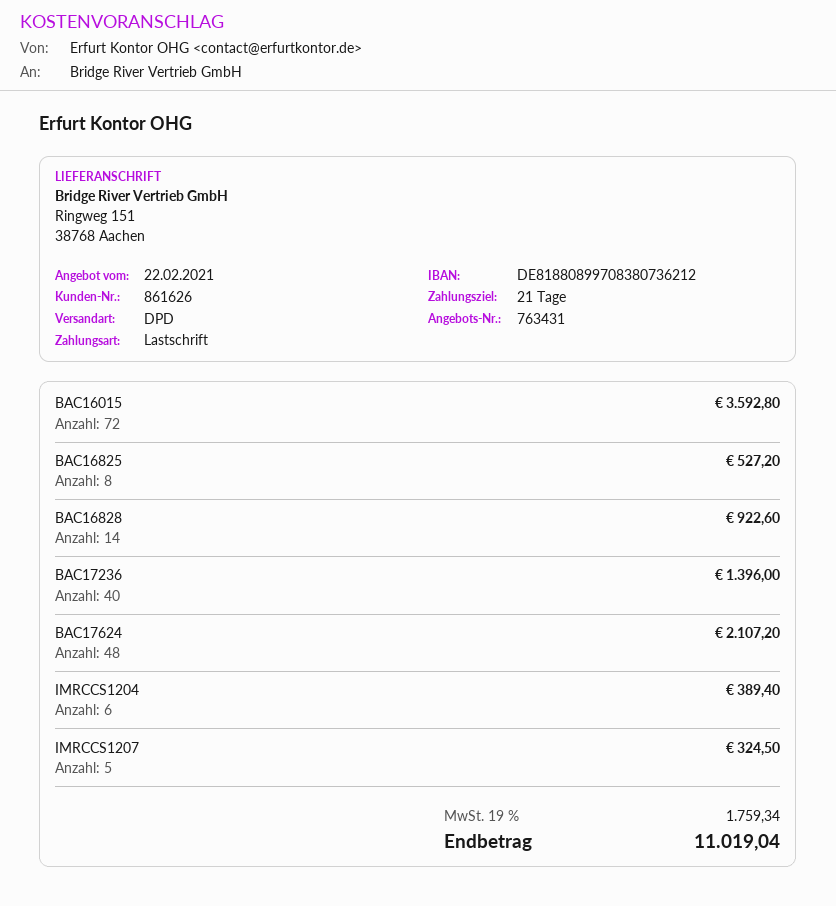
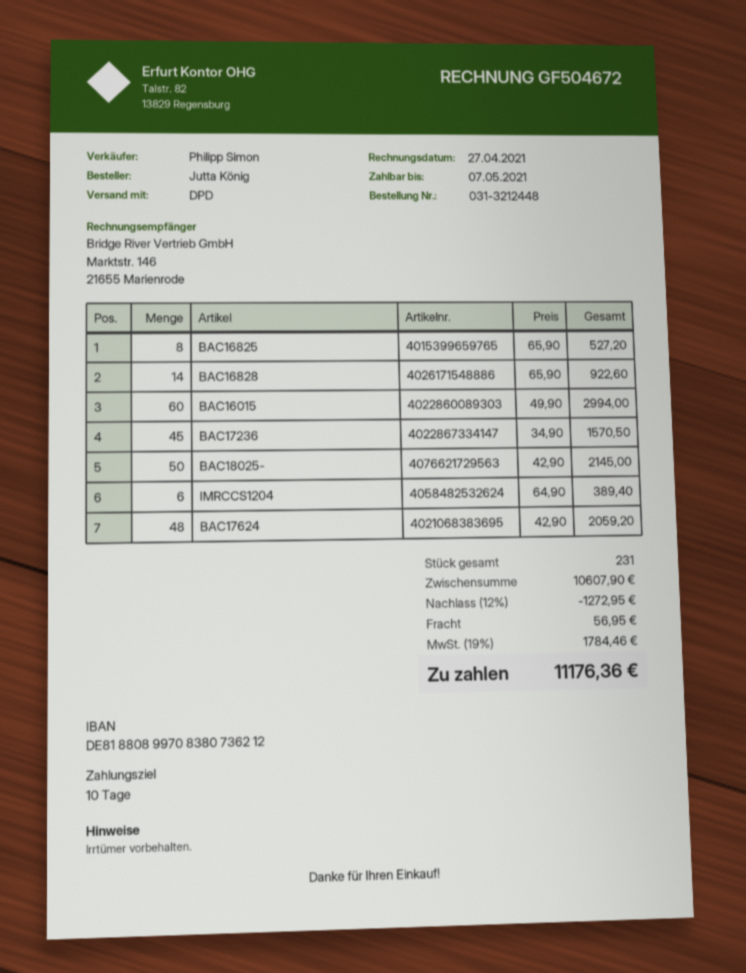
payment terms: 21 days -> 10 days
BAC16015: 72 for 3592.80 -> 60 for 2994.00
BAC17236: 40 for 1396.00 -> 45 for 1570.50
BAC17624: 48 for 2107.20 -> 48 for 2059.20
IMRCCS1207: 5 for 324.50 -> none
BAC18025-: none -> 50 for 2145.00
discount: none -> 12% = 1272.95
shipping: none -> 56.95
tax: 19% = 1759.34 -> 19% = 1784.46
total: 11019.04 -> 11176.36

